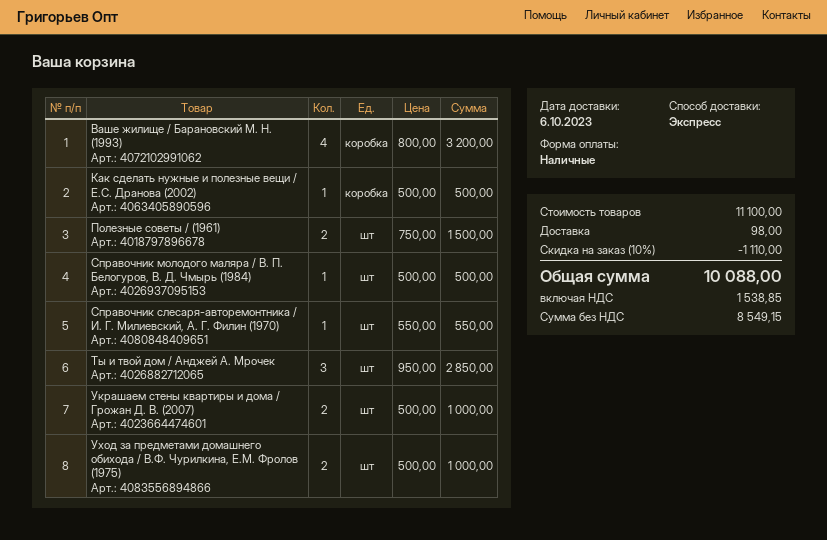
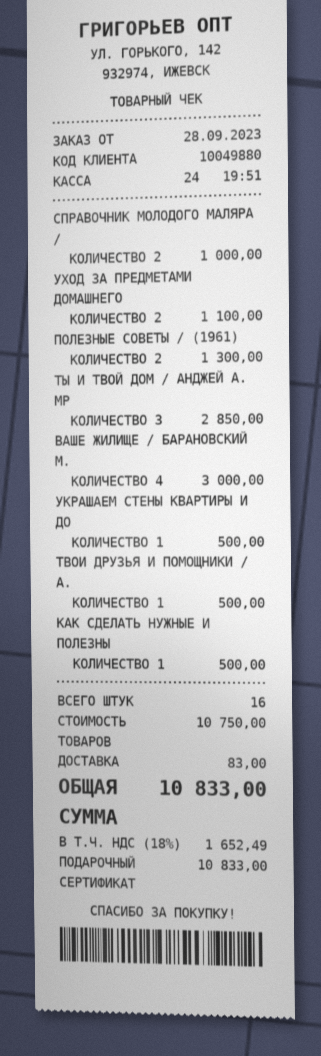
payment method: cash -> gift card
Ваше жилище / Барановский М. Н. (1993): 4 for 3200.00 -> 4 for 3000.00
Полезные советы / (1961): 2 for 1500.00 -> 2 for 1300.00
Справочник молодого маляра / В. П. Белогуров, В. Д. Чмырь (1984): 1 for 500.00 -> 2 for 1000.00
Справочник слесаря-авторемонтника / И. Г. Милиевский, А. Г. Филин (1970): 1 for 550.00 -> none
Украшаем стены квартиры и дома / Грожан Д. В. (2007): 2 for 1000.00 -> 1 for 500.00
Уход за предметами домашнего обихода / В.Ф. Чурилкина, Е.М. Фролов (1975): 2 for 1000.00 -> 2 for 1100.00
ТВОИ ДРУЗЬЯ И ПОМОЩНИКИ / А.: none -> 1 for 500.00
subtotal: 11100.00 -> 10750.00
discount: 10% = 1110.00 -> none
shipping: 98.00 -> 83.00
tax: 1538.85 -> 1652.49
total: 10088.00 -> 10833.00

